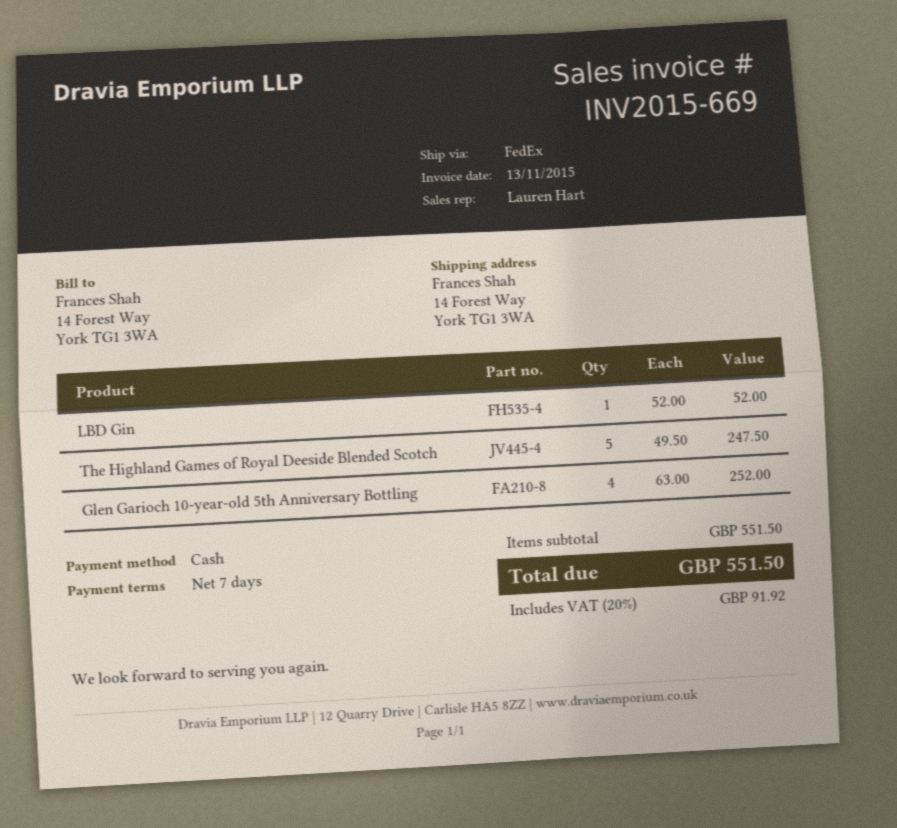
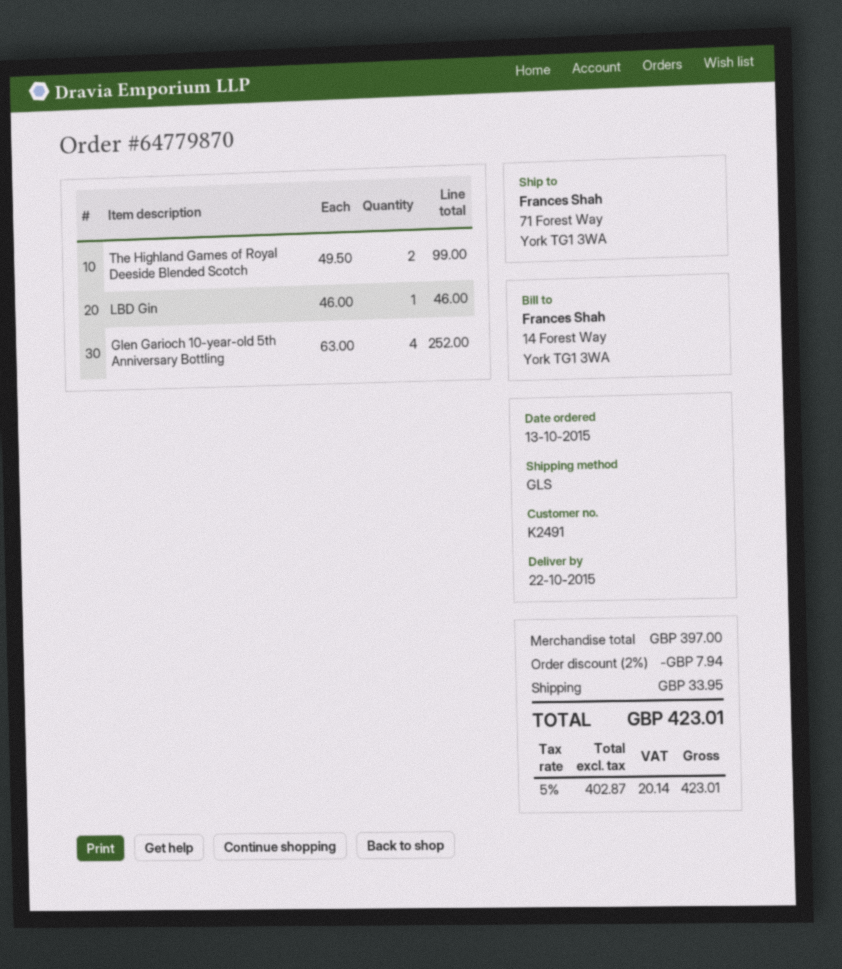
shipping method: FedEx -> GLS
ship to: 14 Forest Way, York TG1 3WA -> 71 Forest Way, York TG1 3WA
LBD Gin: 1 x 52.00 = 52.00 -> 1 x 46.00 = 46.00
The Highland Games of Royal Deeside Blended Scotch: 5 x 49.50 = 247.50 -> 2 x 49.50 = 99.00
subtotal: 551.50 -> 397.00
discount: none -> 2% = 7.94
shipping: none -> 33.95
tax: 20% = 91.92 -> 5% = 20.14
total: 551.50 -> 423.01

